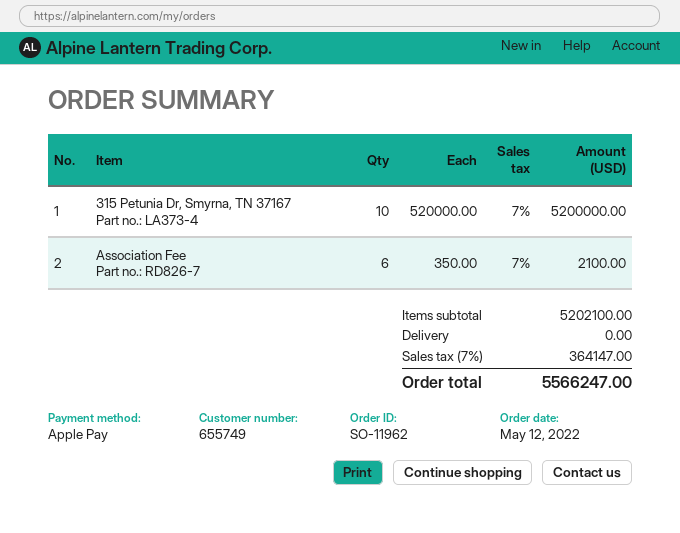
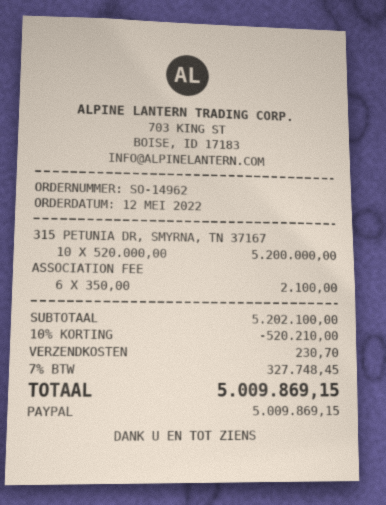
order number: SO-11962 -> SO-14962
payment method: Apple Pay -> PayPal
discount: none -> 10% = 520210.00
shipping: 0.00 -> 230.70
tax: 7% = 364147.00 -> 7% = 327748.45
total: 5566247.00 -> 5009869.15

